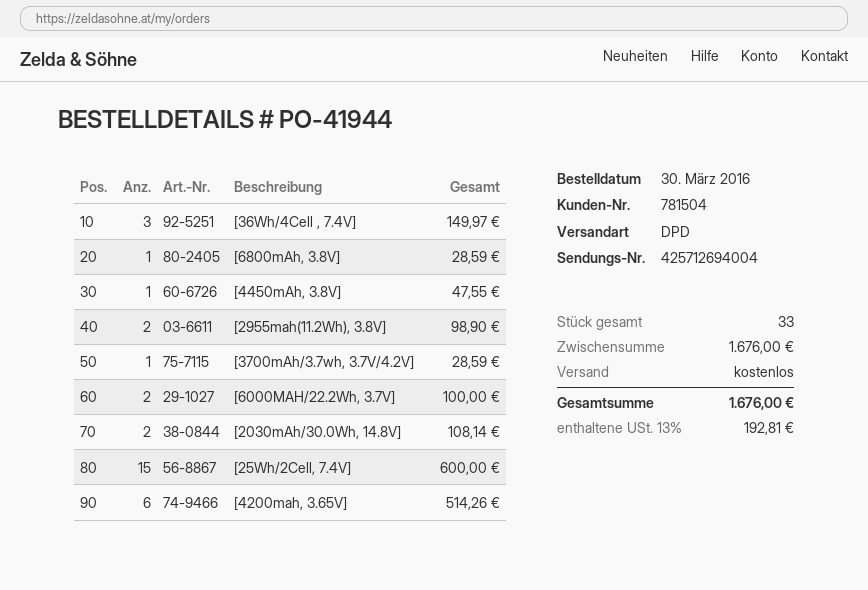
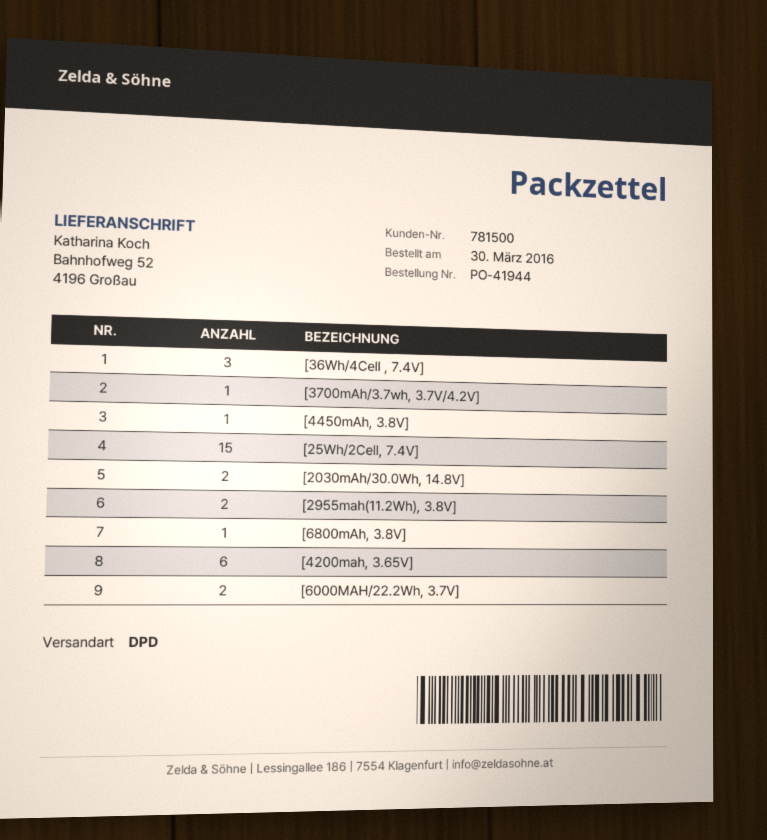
customer number: 781504 -> 781500

